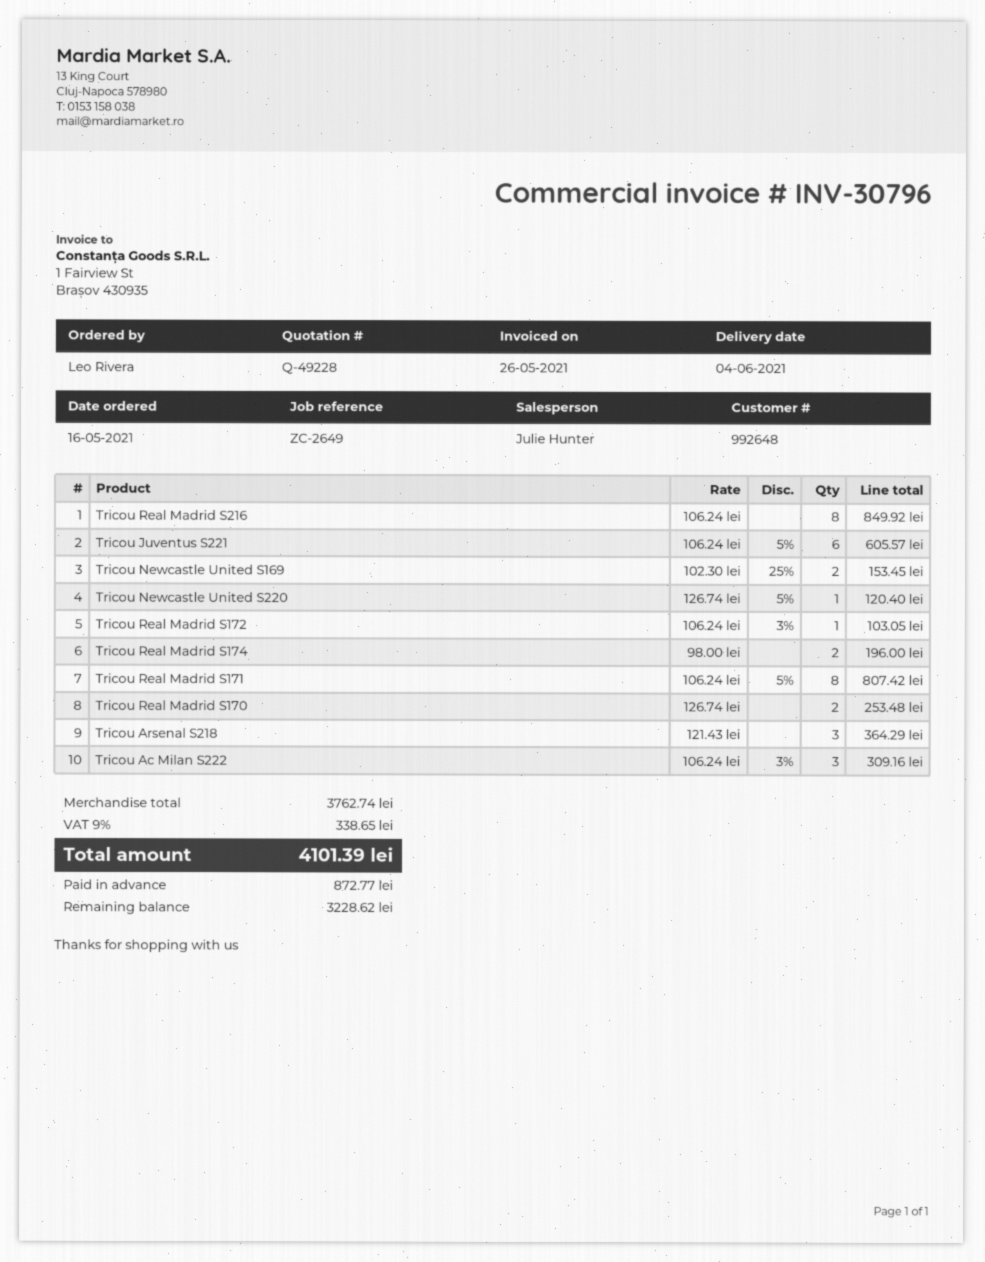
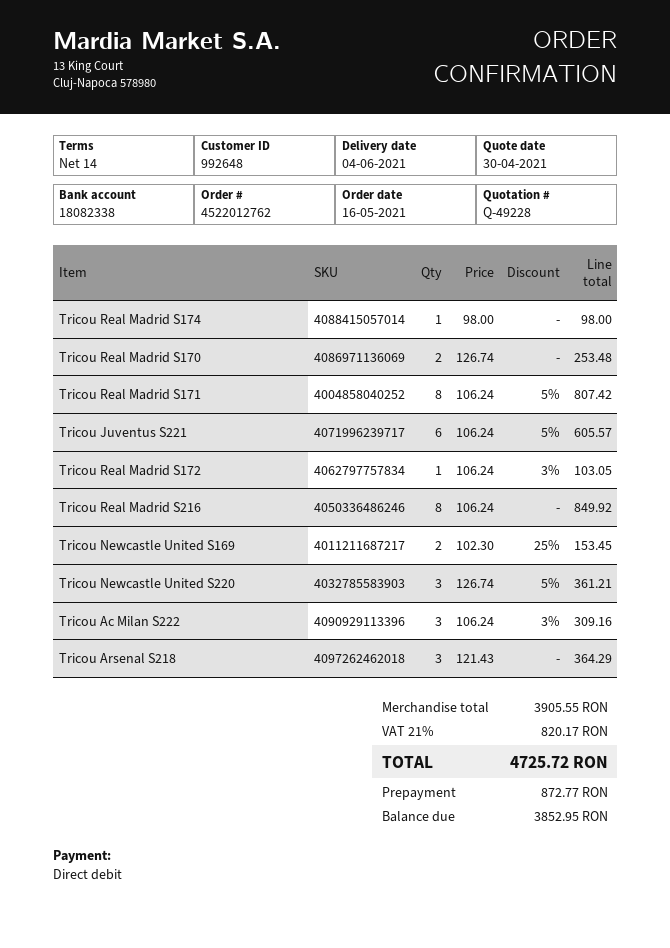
Tricou Newcastle United S220: 1 x 126.74 - 5% = 120.40 -> 3 x 126.74 - 5% = 361.21
Tricou Real Madrid S174: 2 x 98.00 = 196.00 -> 1 x 98.00 = 98.00
subtotal: 3762.74 -> 3905.55
tax: 9% = 338.65 -> 21% = 820.17
total: 4101.39 -> 4725.72
balance: 3228.62 -> 3852.95

